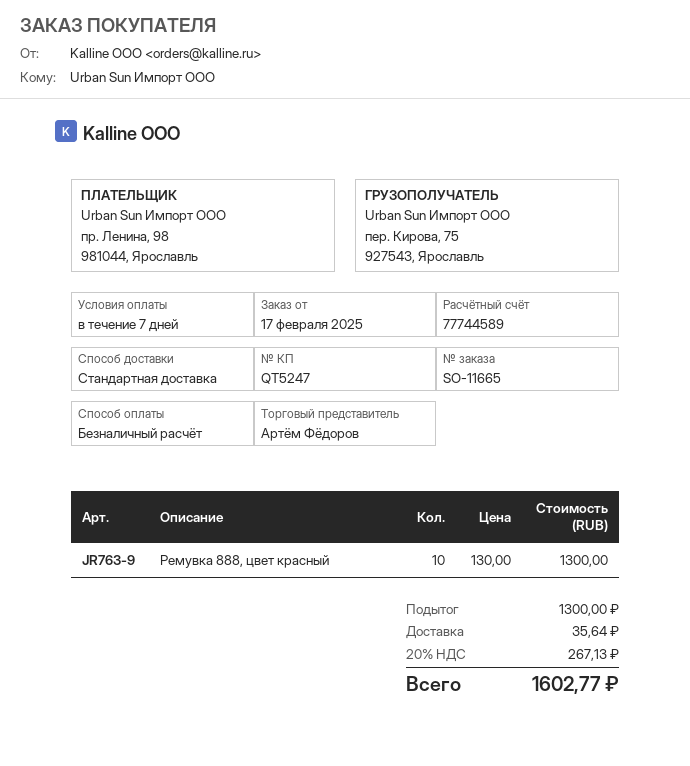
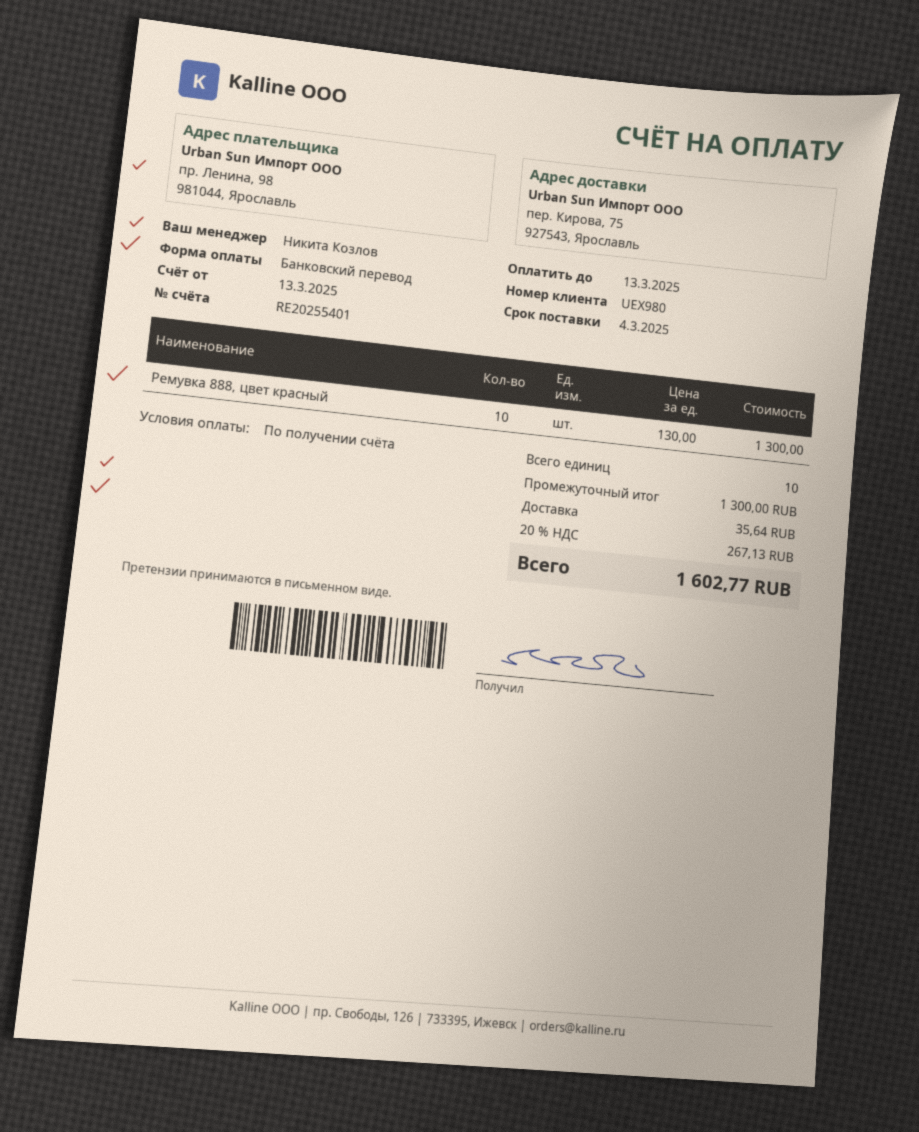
payment terms: 7 days -> on receipt
sales rep: Артём Фёдоров -> Никита Козлов

